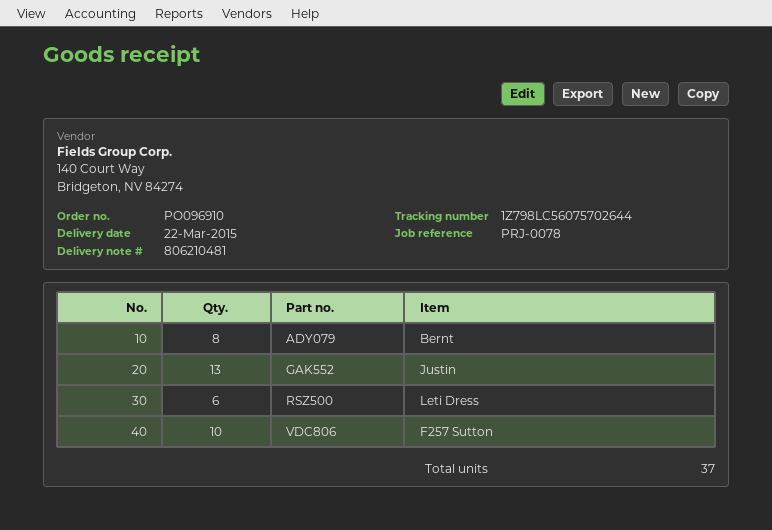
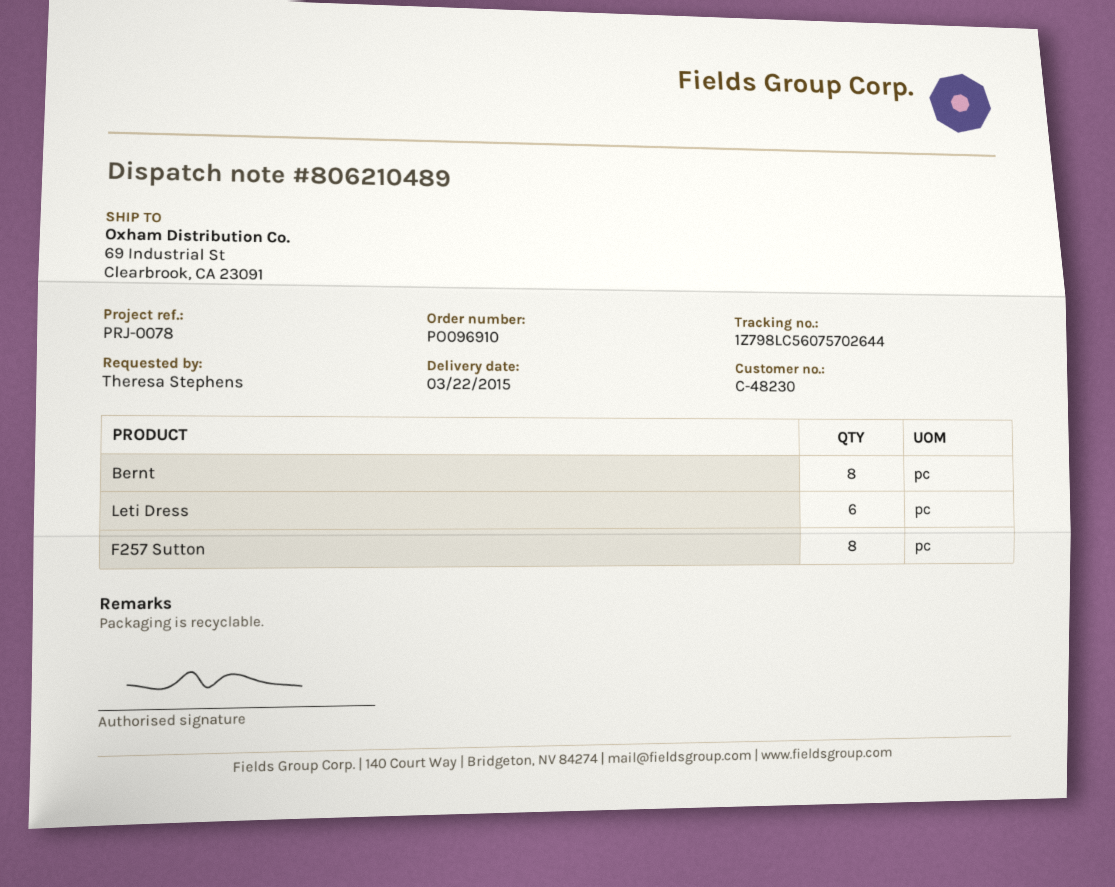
delivery note number: 806210481 -> 806210489
Justin: 13 -> none
F257 Sutton: 10 -> 8

